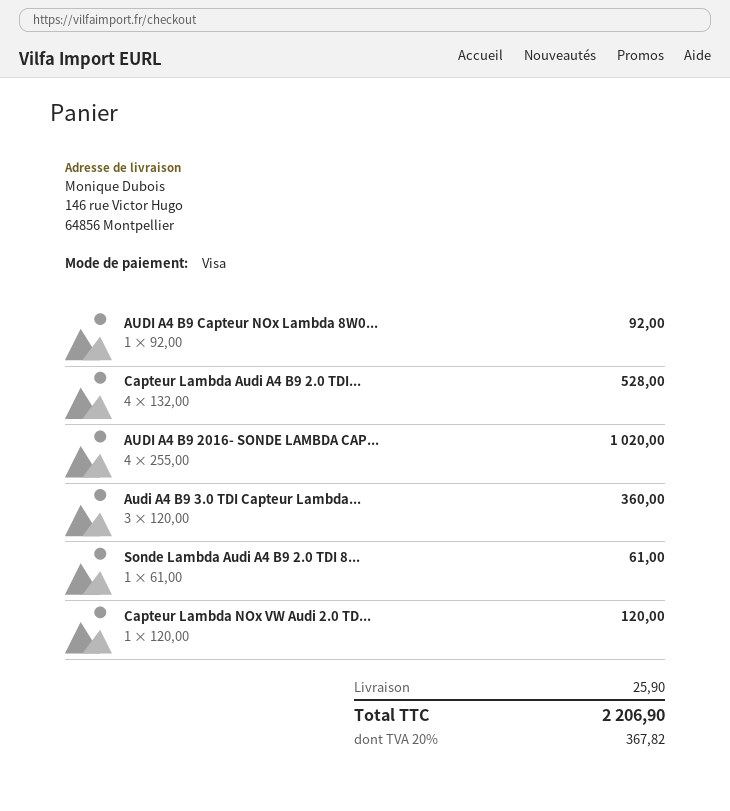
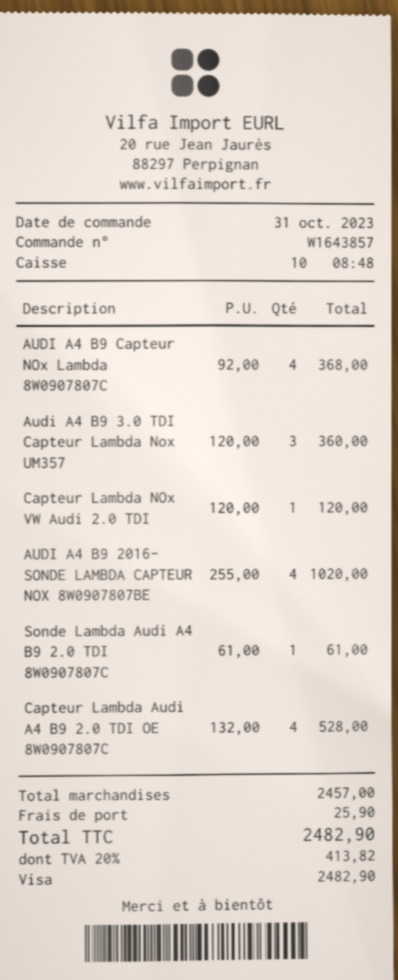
AUDI A4 B9 Capteur NOx Lambda 8W0...: 1 x 92.00 = 92.00 -> 4 x 92.00 = 368.00
tax: 20% = 367.82 -> 20% = 413.82
total: 2206.90 -> 2482.90

